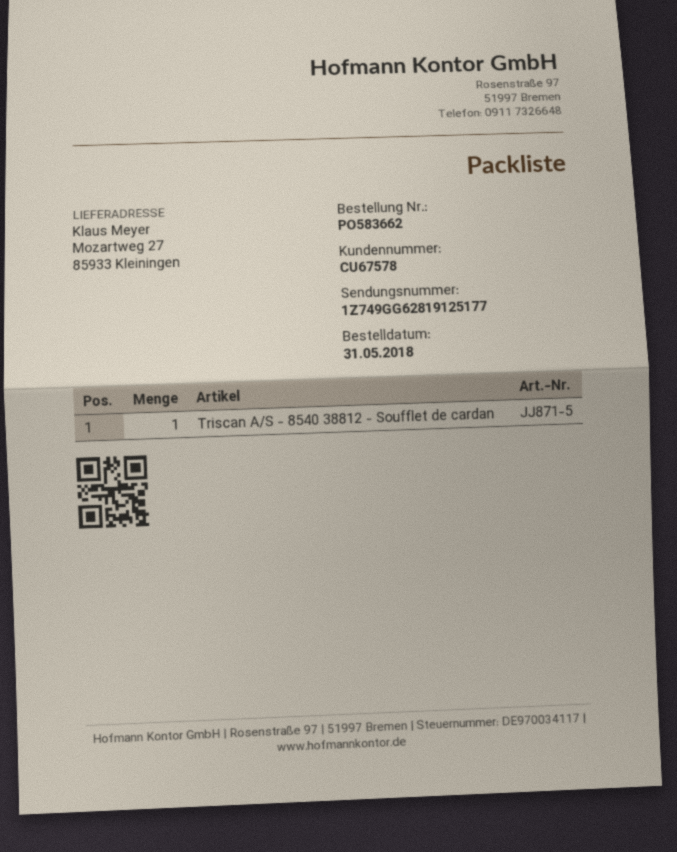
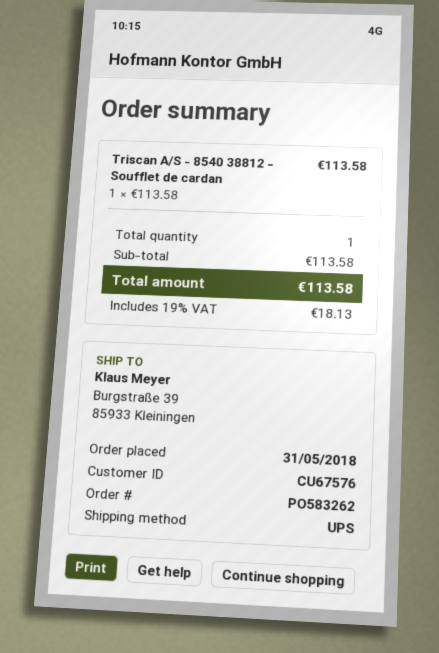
order number: PO583662 -> PO583262
customer number: CU67578 -> CU67576
ship to: Mozartweg 27, 85933 Kleiningen -> Burgstraße 39, 85933 Kleiningen

